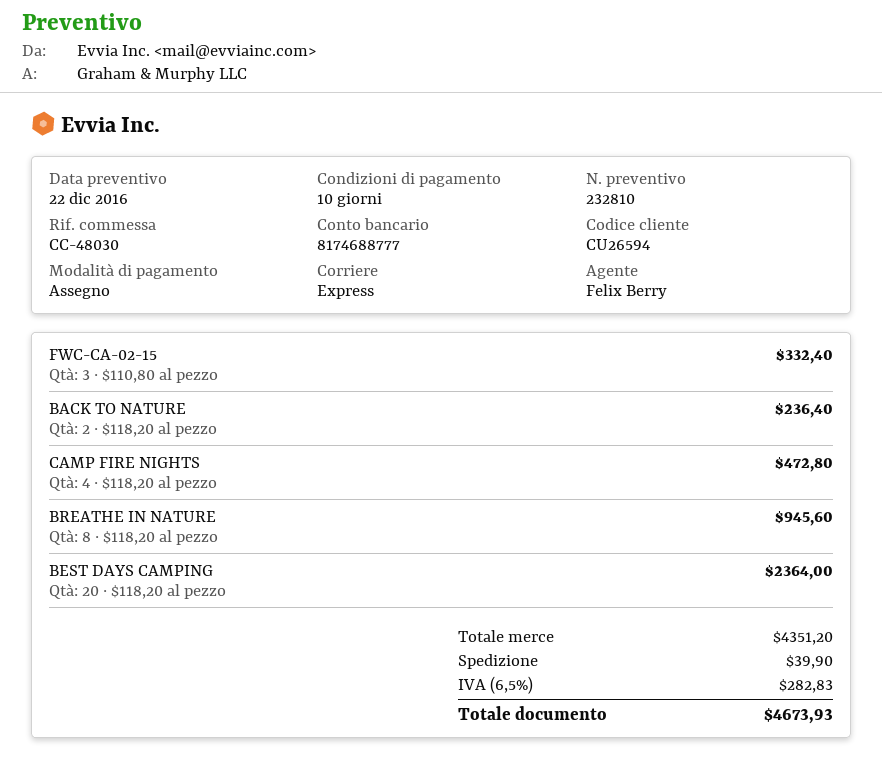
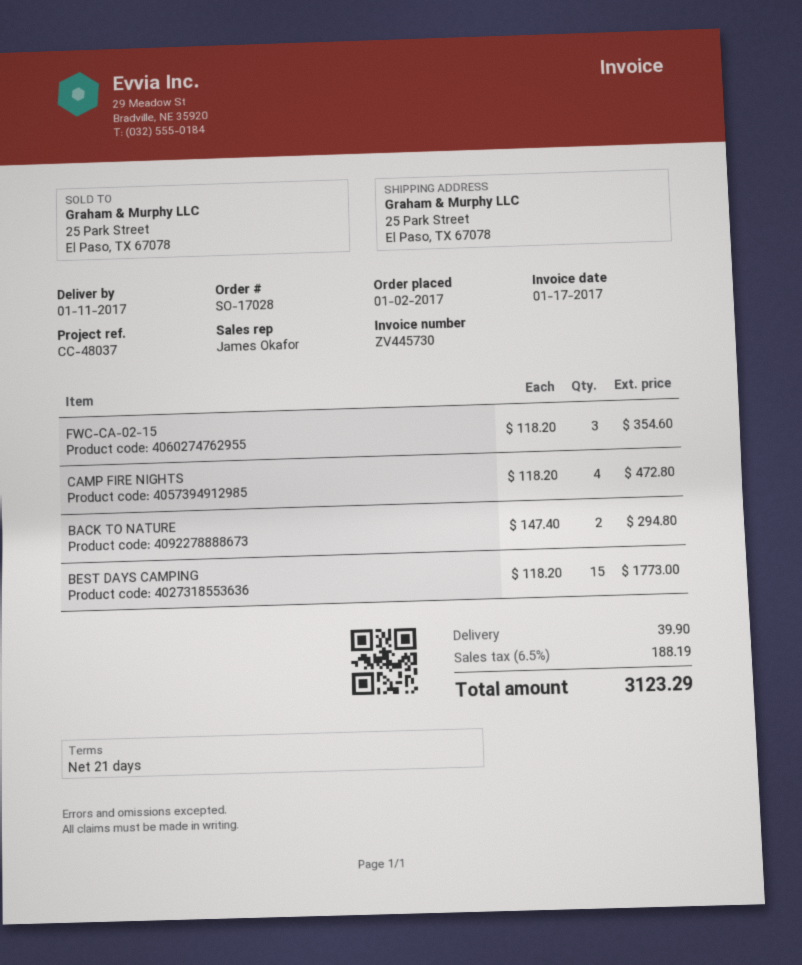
payment terms: 10 days -> 21 days
reference: CC-48030 -> CC-48037
sales rep: Felix Berry -> James Okafor
FWC-CA-02-15: 3 x 110.80 = 332.40 -> 3 x 118.20 = 354.60
BACK TO NATURE: 2 x 118.20 = 236.40 -> 2 x 147.40 = 294.80
BREATHE IN NATURE: 8 x 118.20 = 945.60 -> none
BEST DAYS CAMPING: 20 x 118.20 = 2364.00 -> 15 x 118.20 = 1773.00
tax: 6.5% = 282.83 -> 6.5% = 188.19
total: 4673.93 -> 3123.29

